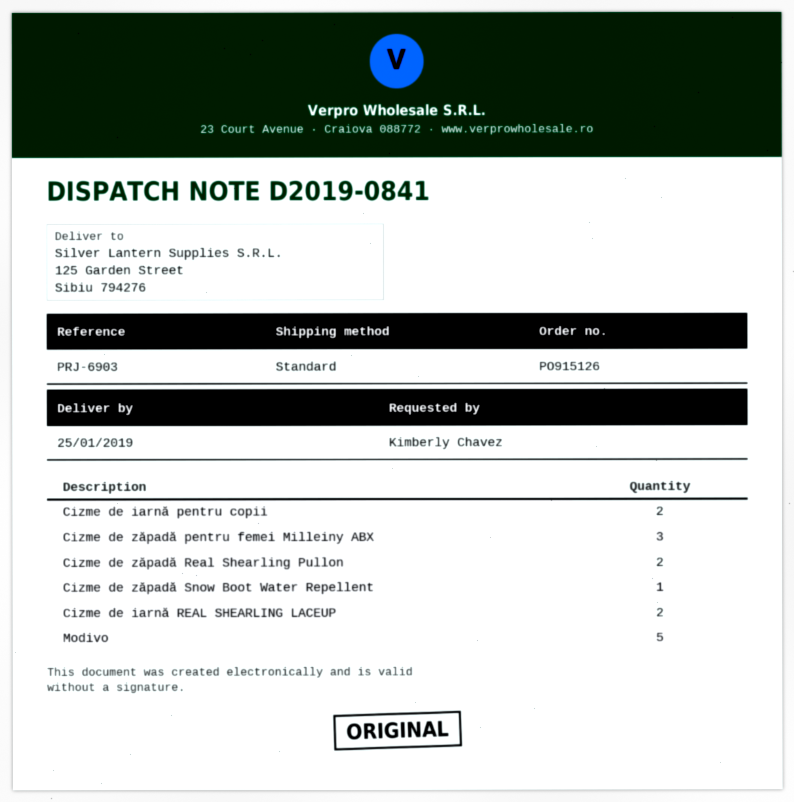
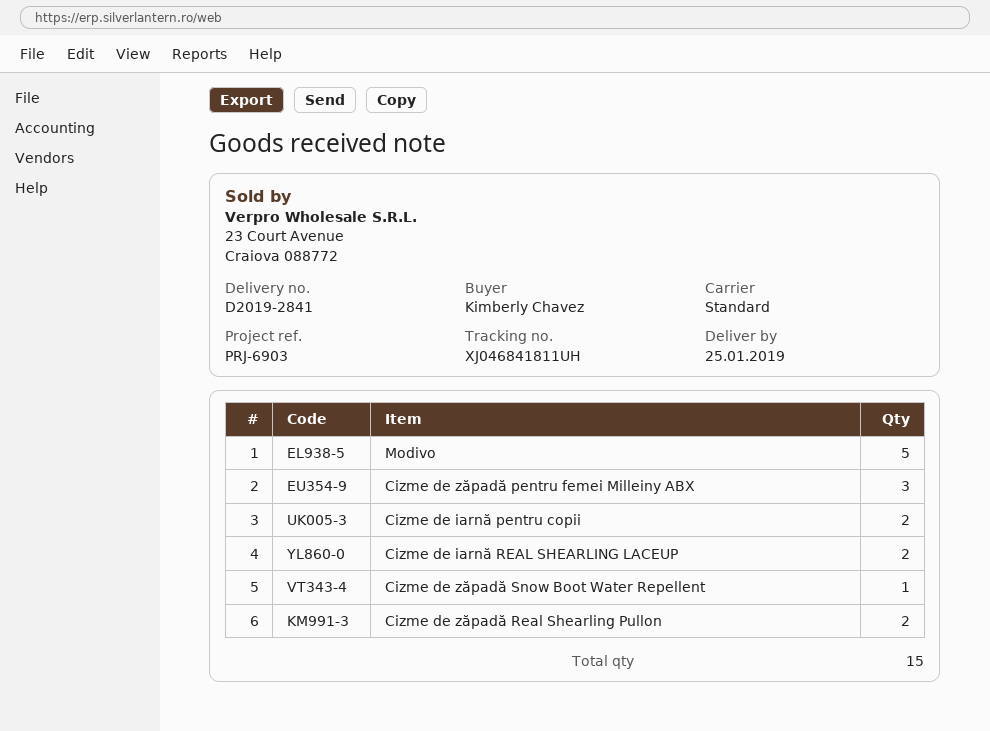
delivery note number: D2019-0841 -> D2019-2841

